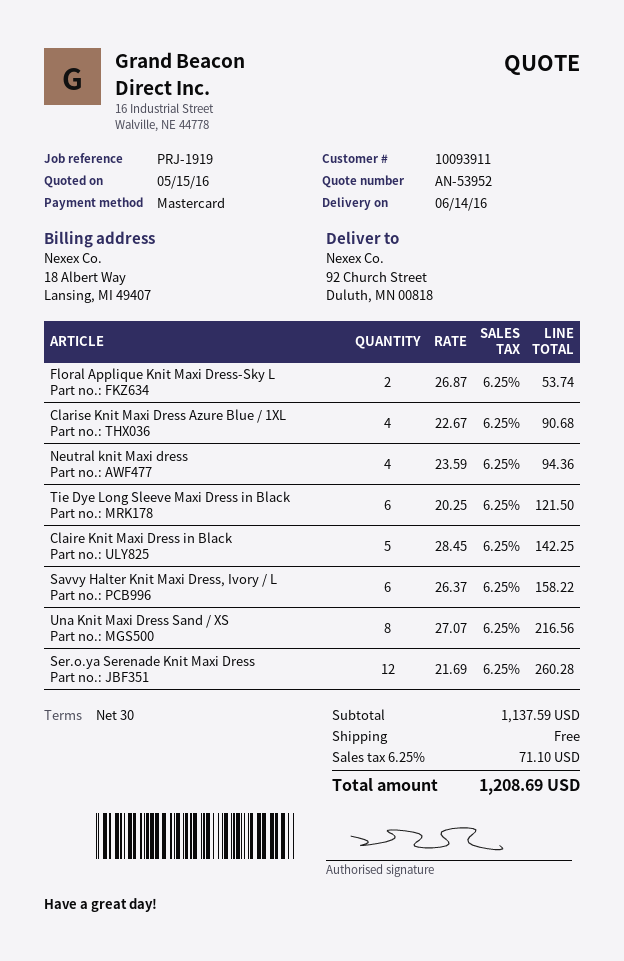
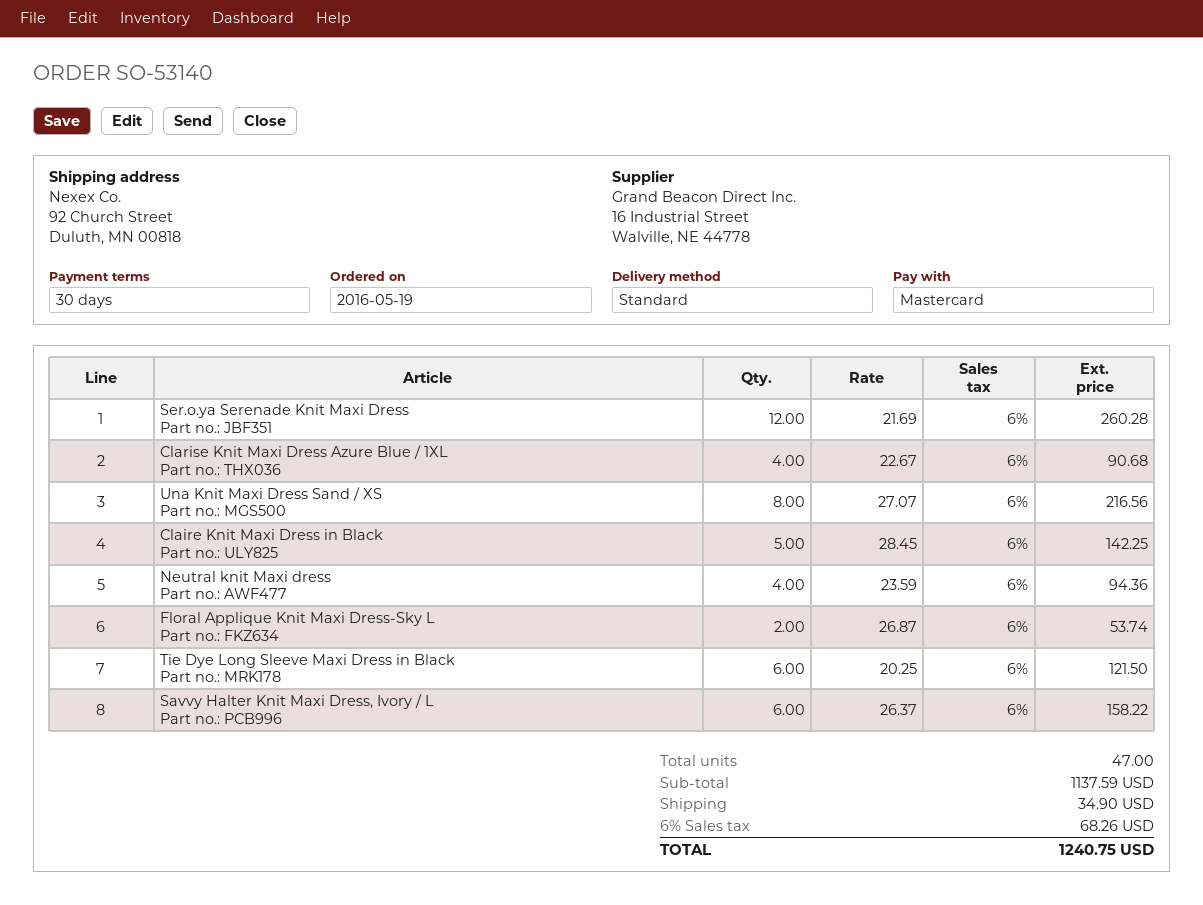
shipping: 0.00 -> 34.90
tax: 6.25% = 71.10 -> 6% = 68.26
total: 1208.69 -> 1240.75

